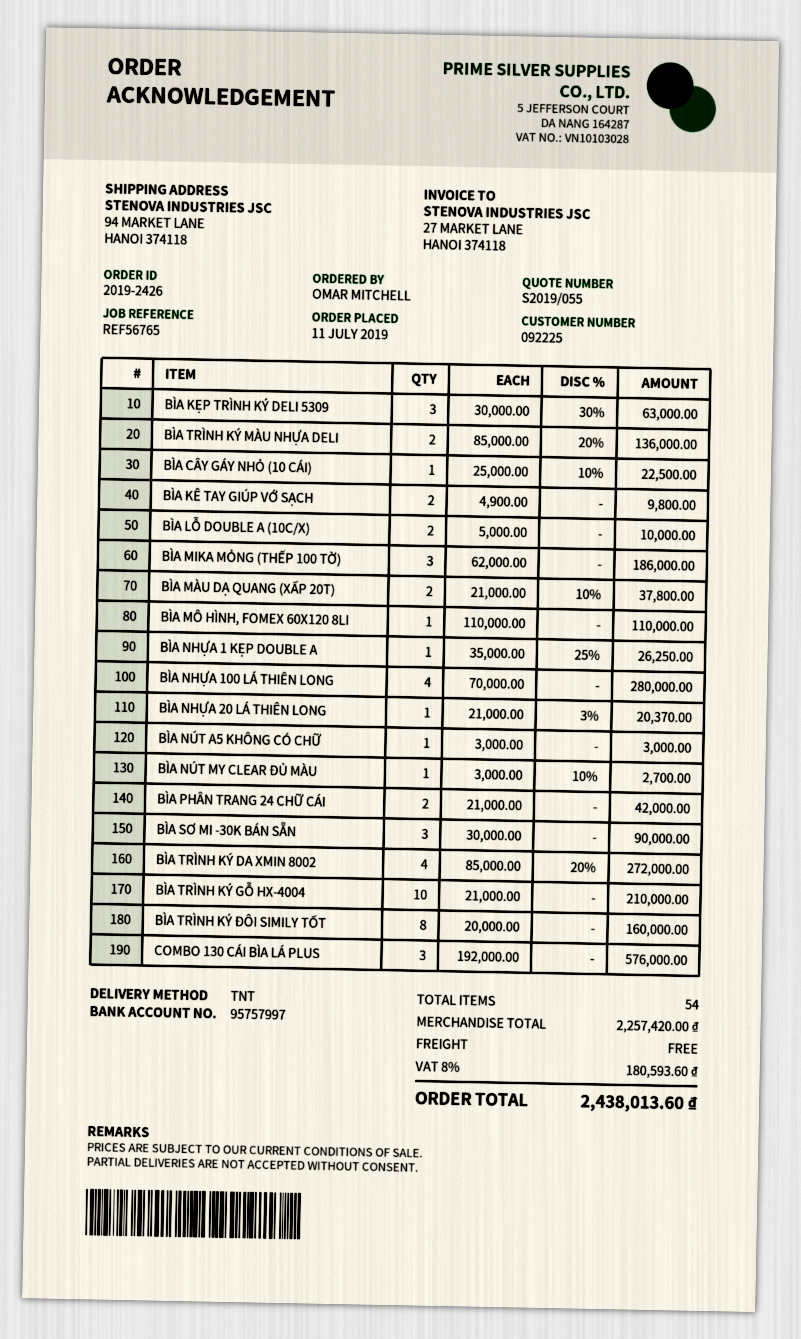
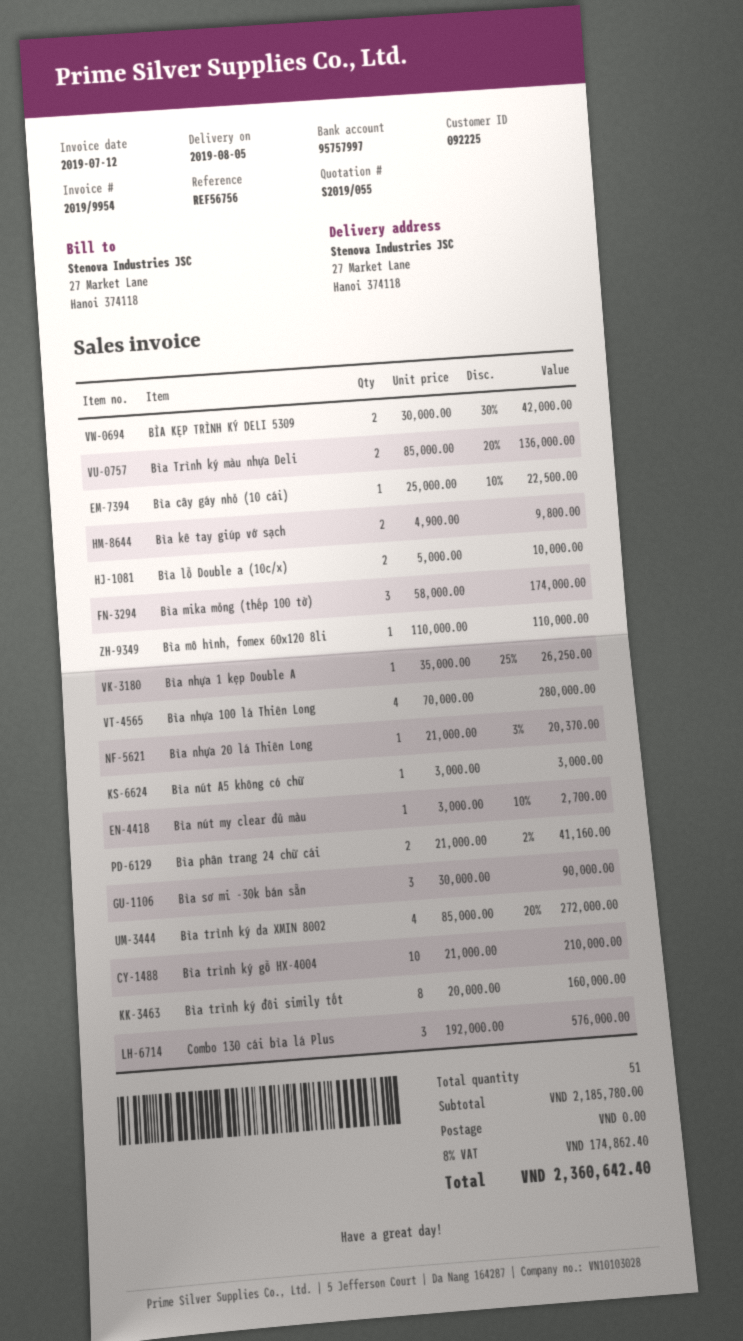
reference: REF56765 -> REF56756
ship to: 94 MARKET LANE, HANOI 374118 -> 27 Market Lane, Hanoi 374118
BÌA KẸP TRÌNH KÝ DELI 5309: 3 x 30000.00 - 30% = 63000.00 -> 2 x 30000.00 - 30% = 42000.00
BÌA MIKA MỎNG (THẾP 100 TỜ): 3 x 62000.00 = 186000.00 -> 3 x 58000.00 = 174000.00
BÌA MÀU DẠ QUANG (XẤP 20T): 2 x 21000.00 - 10% = 37800.00 -> none
BÌA PHÂN TRANG 24 CHỮ CÁI: 2 x 21000.00 = 42000.00 -> 2 x 21000.00 - 2% = 41160.00
total quantity: 54 -> 51
subtotal: 2257420.00 -> 2185780.00
tax: 8% = 180593.60 -> 8% = 174862.40
total: 2438013.60 -> 2360642.40

